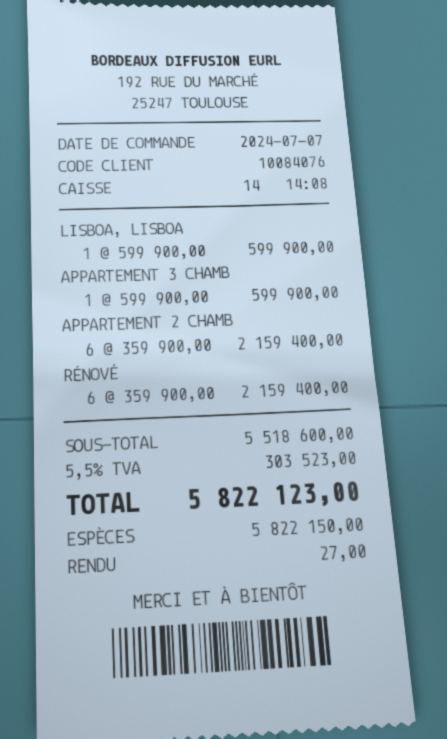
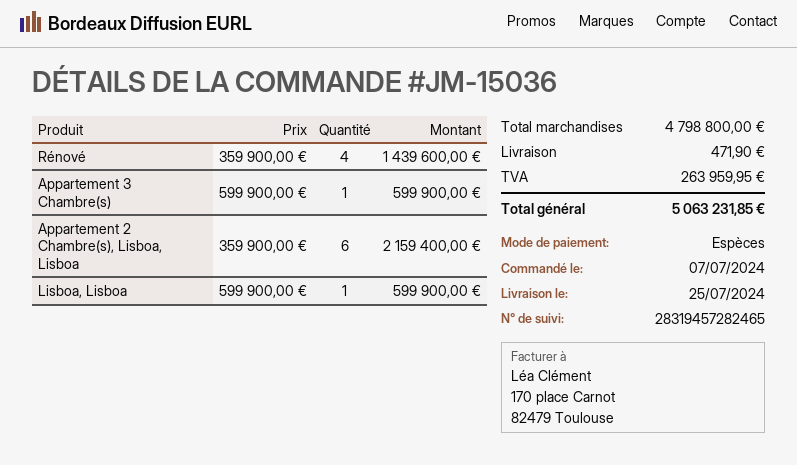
RÉNOVÉ: 6 x 359900.00 = 2159400.00 -> 4 x 359900.00 = 1439600.00
subtotal: 5518600.00 -> 4798800.00
shipping: none -> 471.90
tax: 303523.00 -> 263959.95
total: 5822123.00 -> 5063231.85

